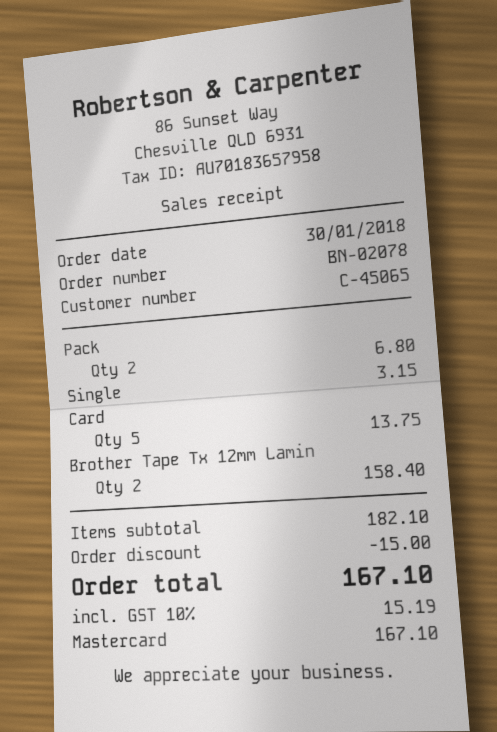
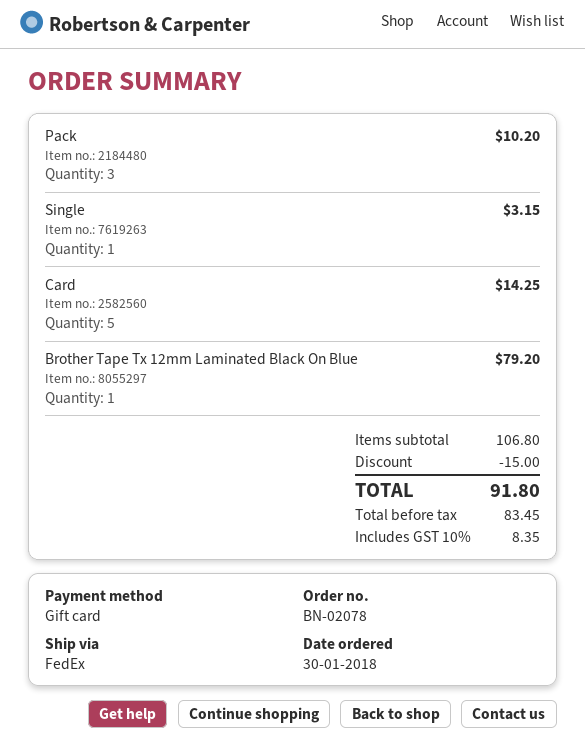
payment method: Mastercard -> gift card
Pack: 2 for 6.80 -> 3 for 10.20
Card: 5 for 13.75 -> 5 for 14.25
Brother Tape Tx 12mm Lamin: 2 for 158.40 -> 1 for 79.20
subtotal: 182.10 -> 106.80
tax: 10% = 15.19 -> 10% = 8.35
total: 167.10 -> 91.80

